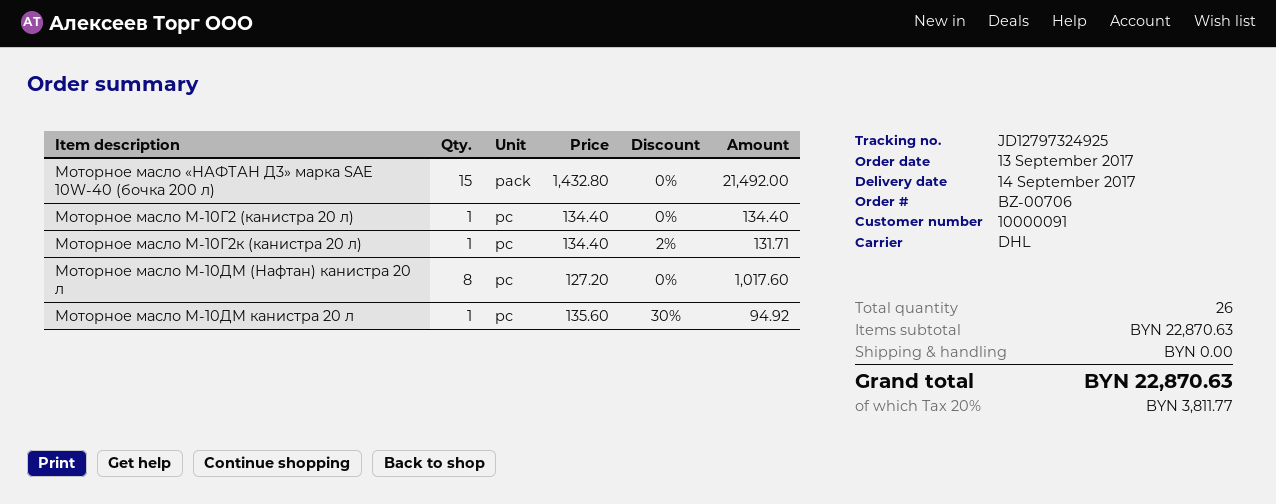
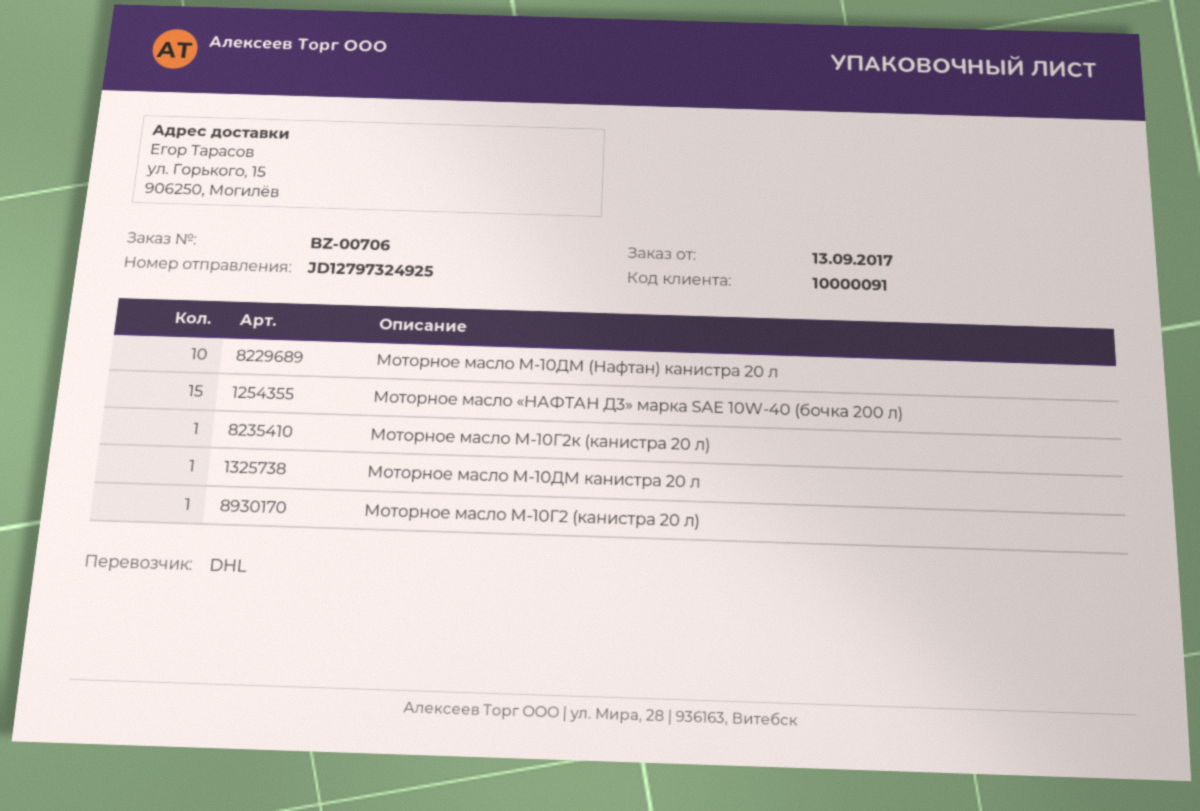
Моторное масло М-10ДМ (Нафтан) канистра 20 л: 8 -> 10

